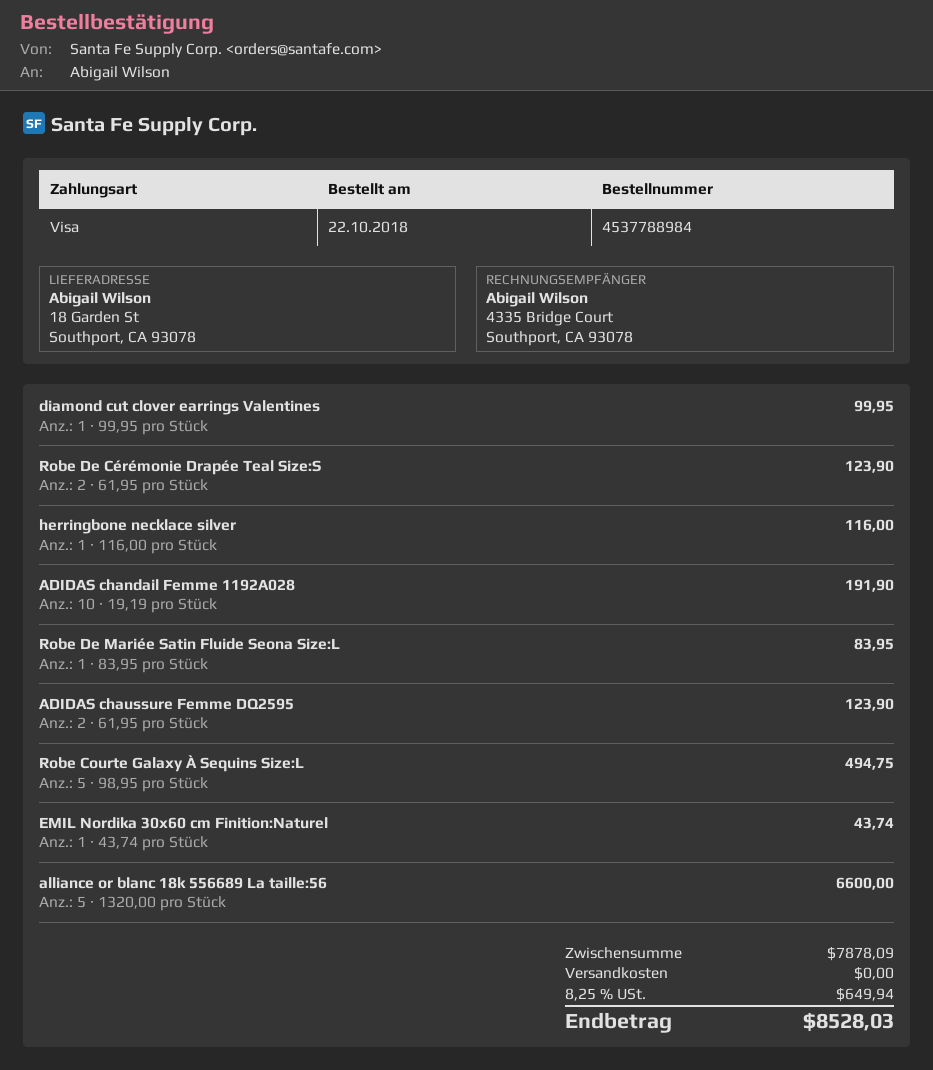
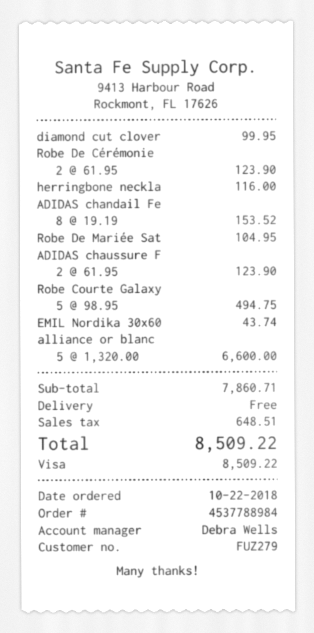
ADIDAS chandail Femme 1192A028: 10 x 19.19 = 191.90 -> 8 x 19.19 = 153.52
Robe De Mariée Satin Fluide Seona Size:L: 1 x 83.95 = 83.95 -> 1 x 104.95 = 104.95
subtotal: 7878.09 -> 7860.71
tax: 649.94 -> 648.51
total: 8528.03 -> 8509.22

